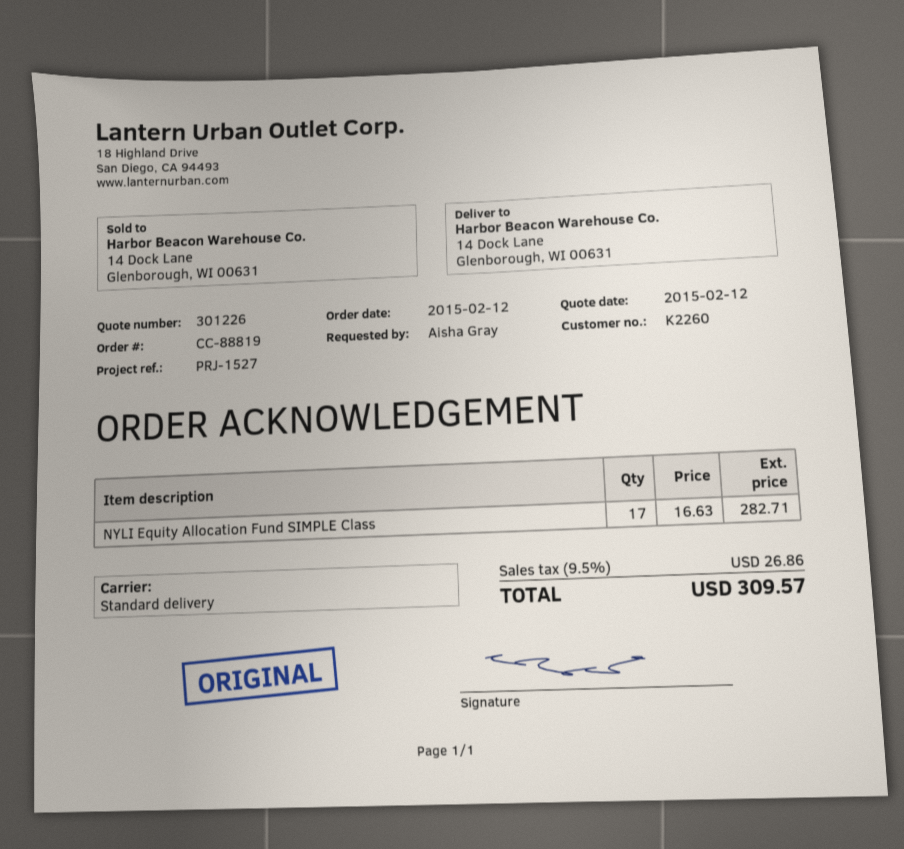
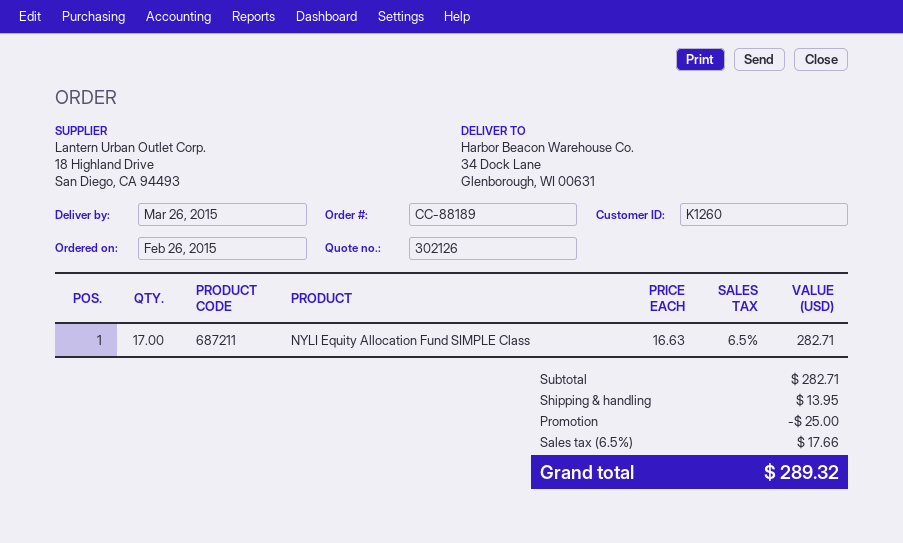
quote number: 301226 -> 302126
order number: CC-88819 -> CC-88189
order date: 2015-02-12 -> 2015-02-26
customer number: K2260 -> K1260
ship to: 14 Dock Lane, Glenborough, WI 00631 -> 34 Dock Lane, Glenborough, WI 00631
discount: none -> 25.00
shipping: none -> 13.95
tax: 9.5% = 26.86 -> 6.5% = 17.66
total: 309.57 -> 289.32

